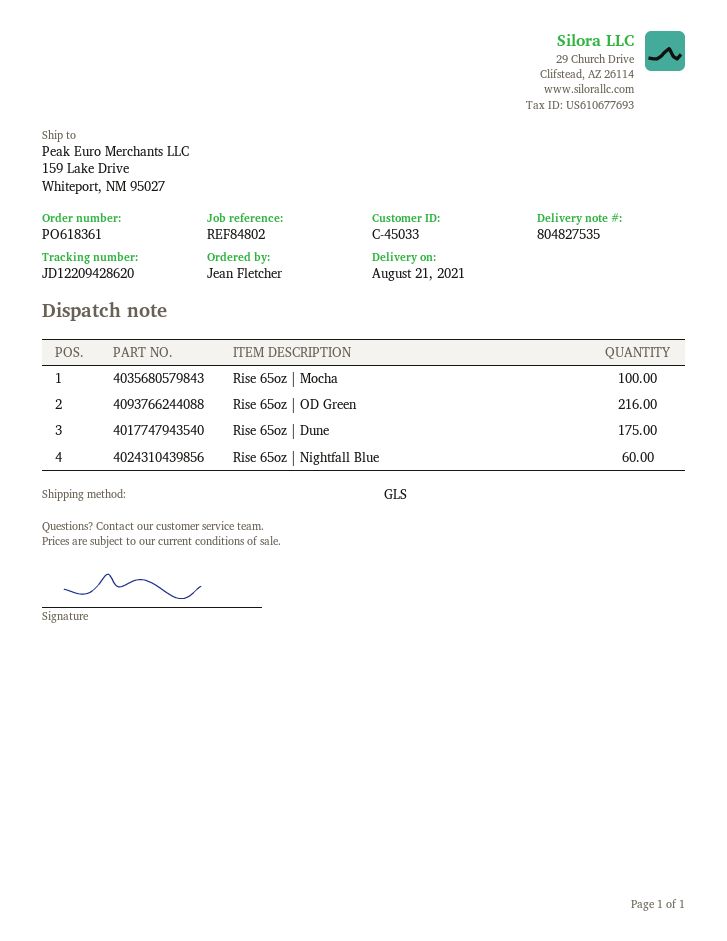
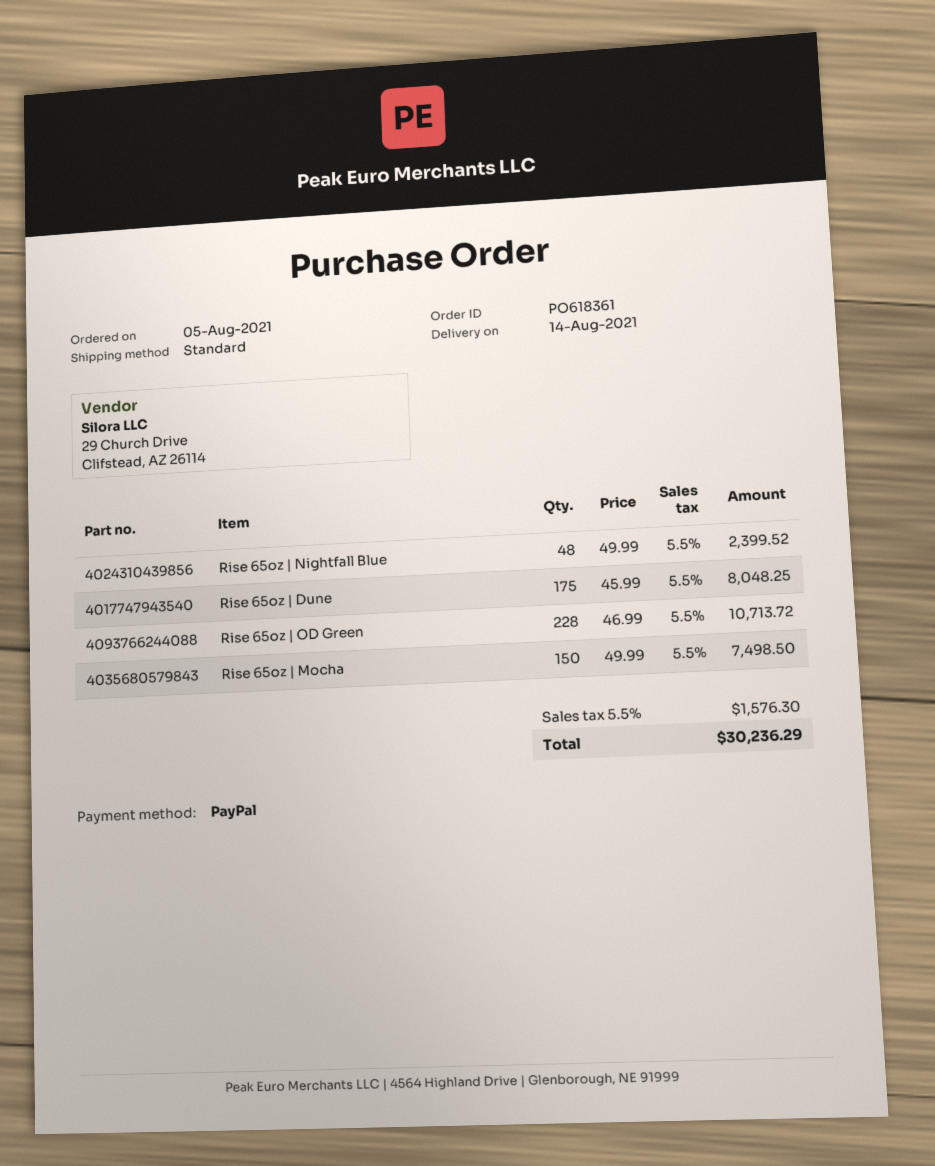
delivery date: 2021-08-21 -> 2021-08-14
shipping method: GLS -> standard
Rise 65oz | Mocha: 100 -> 150
Rise 65oz | OD Green: 216 -> 228
Rise 65oz | Nightfall Blue: 60 -> 48

